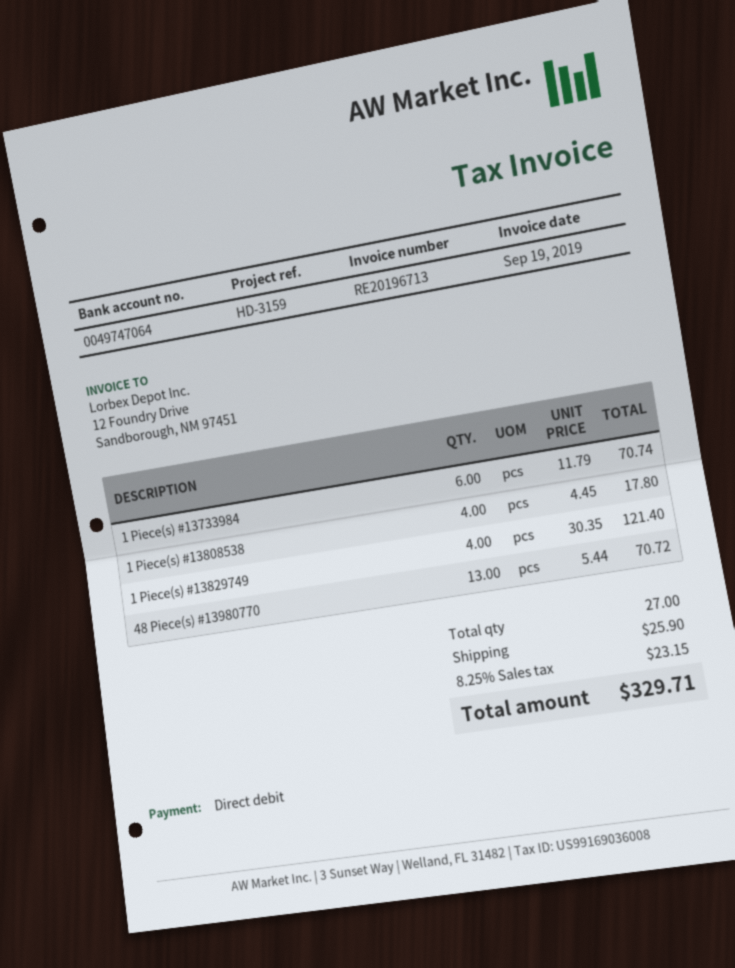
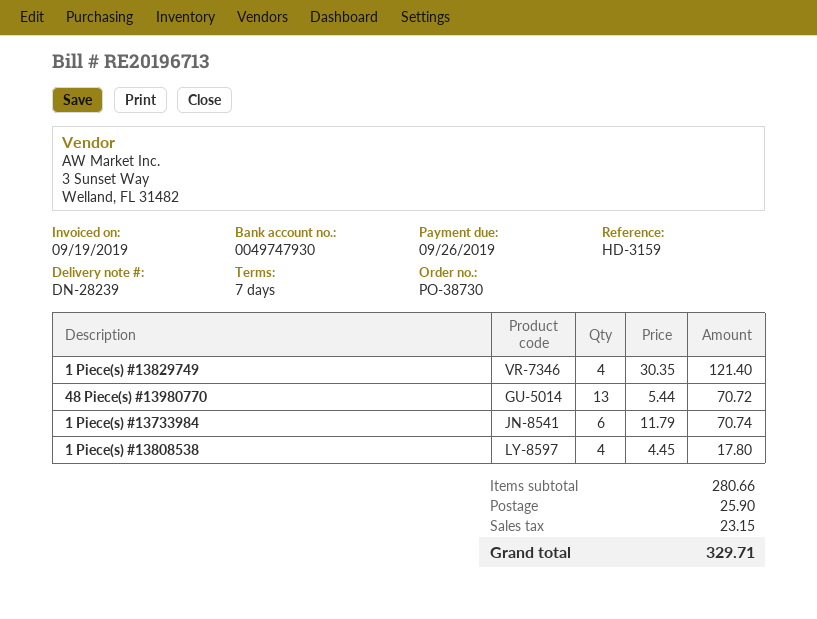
bank account: 0049747064 -> 0049747930

